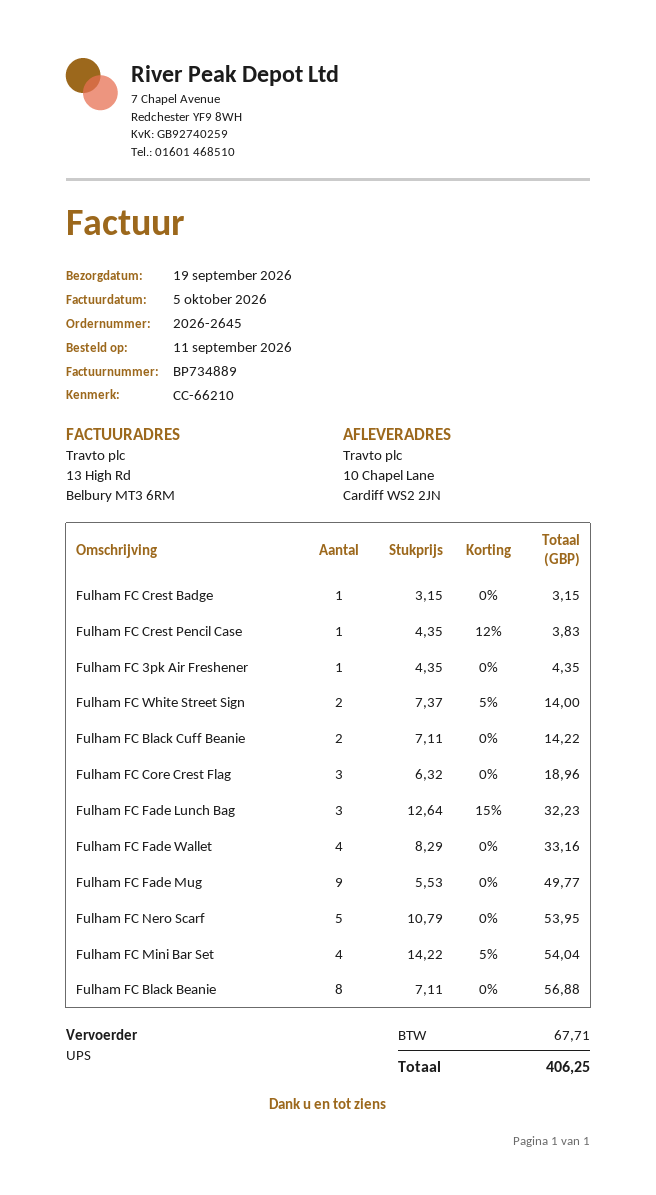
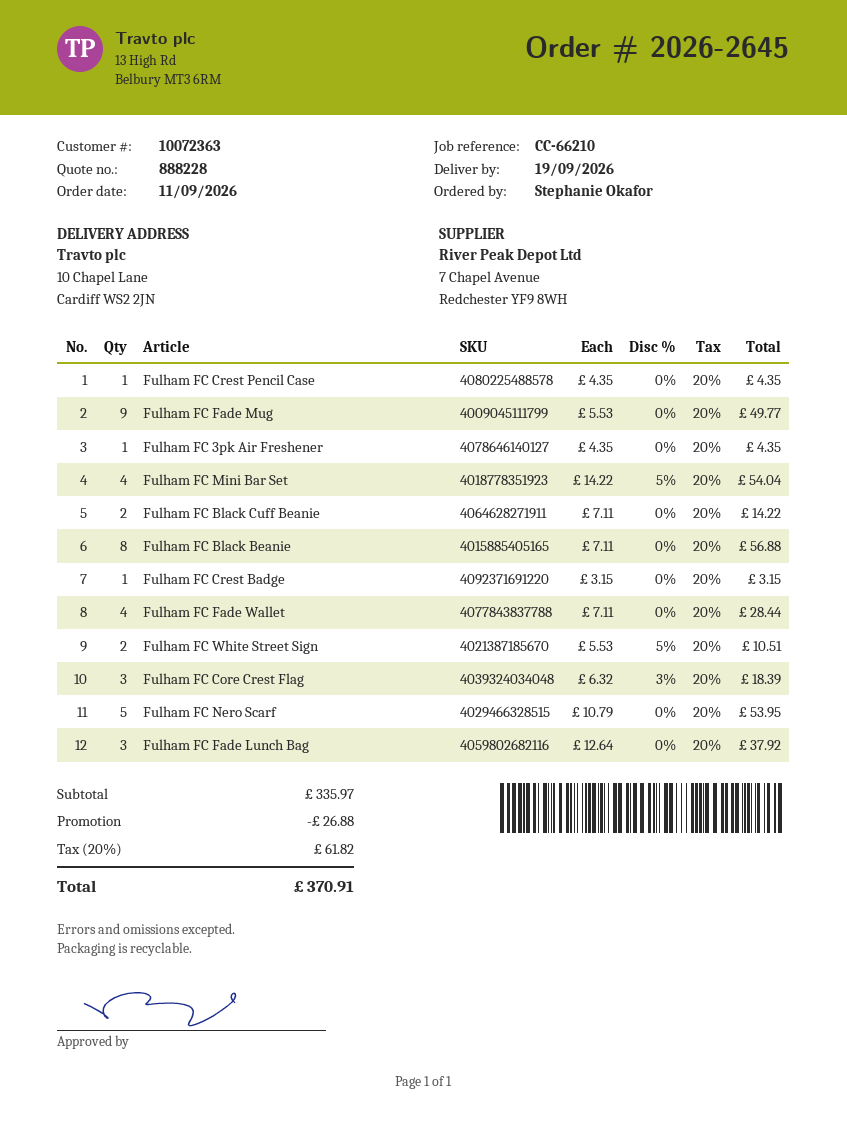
Fulham FC Crest Pencil Case: 1 x 4.35 - 12% = 3.83 -> 1 x 4.35 = 4.35
Fulham FC White Street Sign: 2 x 7.37 - 5% = 14.00 -> 2 x 5.53 - 5% = 10.51
Fulham FC Core Crest Flag: 3 x 6.32 = 18.96 -> 3 x 6.32 - 3% = 18.39
Fulham FC Fade Lunch Bag: 3 x 12.64 - 15% = 32.23 -> 3 x 12.64 = 37.92
Fulham FC Fade Wallet: 4 x 8.29 = 33.16 -> 4 x 7.11 = 28.44
discount: none -> 26.88
tax: 67.71 -> 61.82
total: 406.25 -> 370.91

